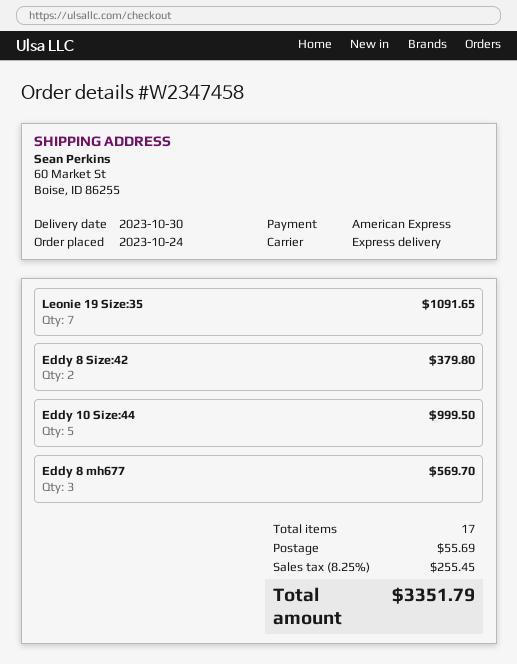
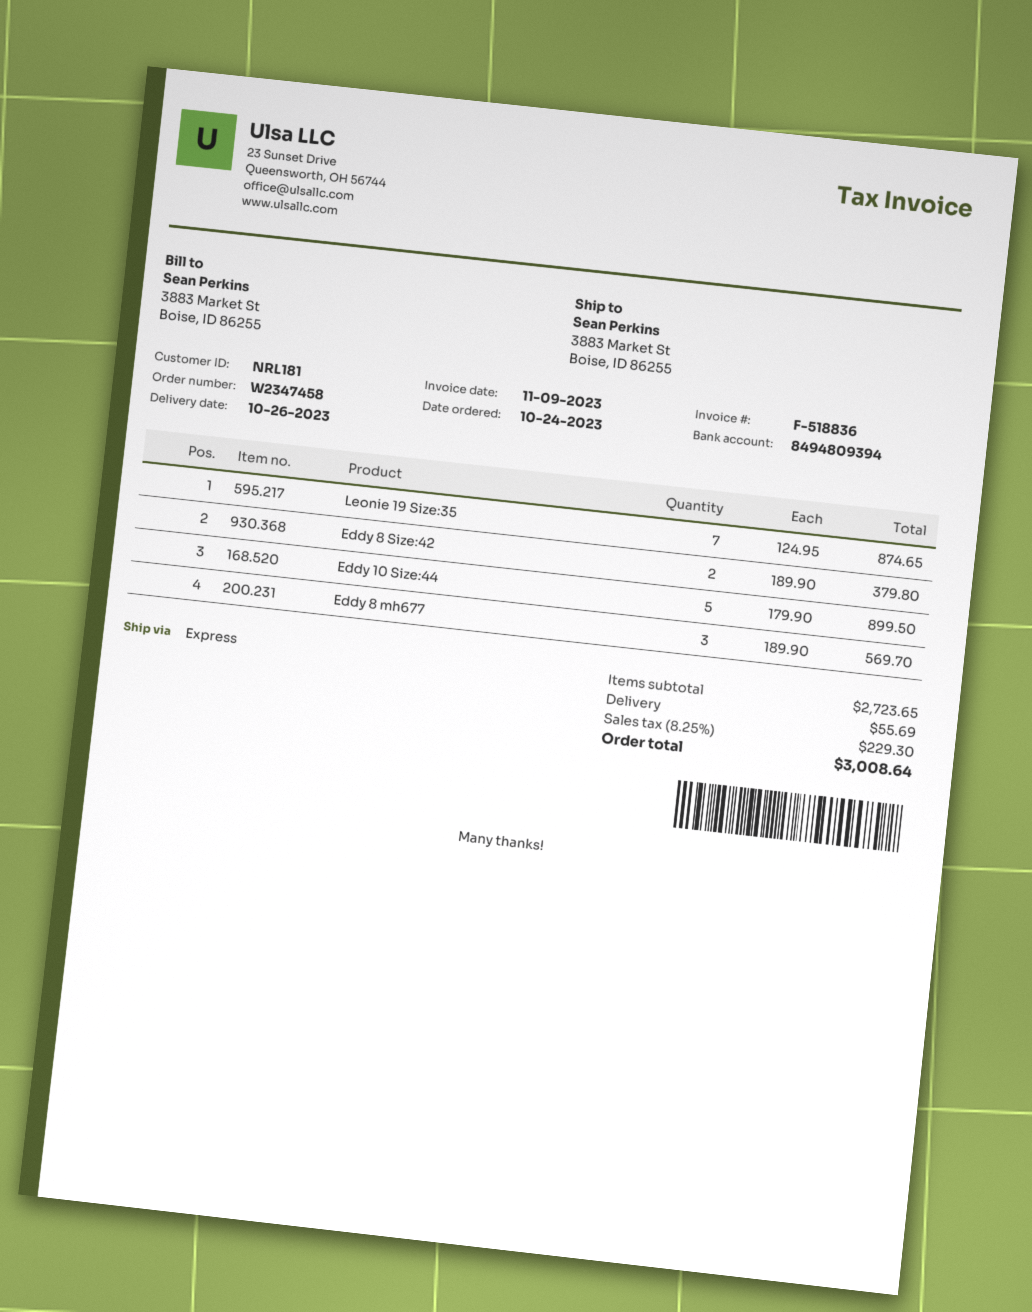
delivery date: 2023-10-30 -> 2023-10-26
ship to: 60 Market St, Boise, ID 86255 -> 3883 Market St, Boise, ID 86255
Leonie 19 Size:35: 7 for 1091.65 -> 7 for 874.65
Eddy 10 Size:44: 5 for 999.50 -> 5 for 899.50
tax: 8.25% = 255.45 -> 8.25% = 229.30
total: 3351.79 -> 3008.64

